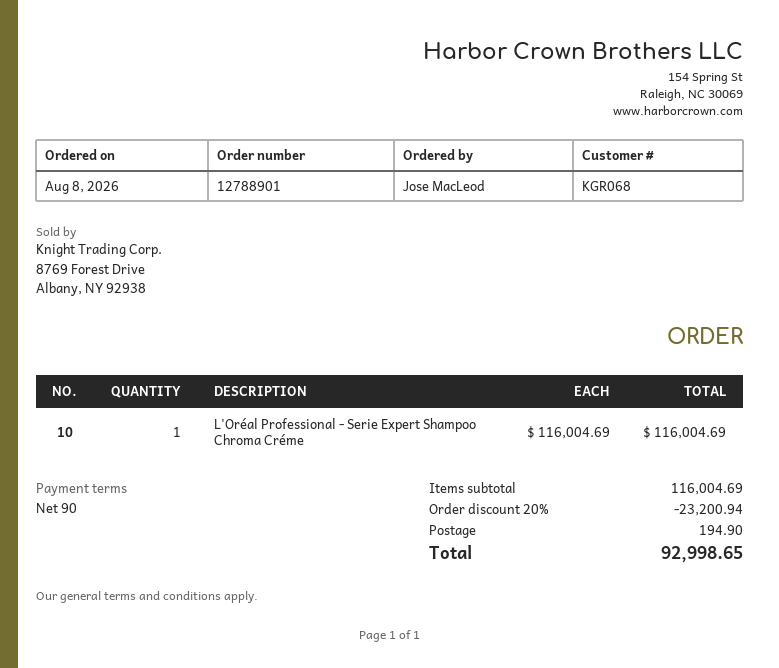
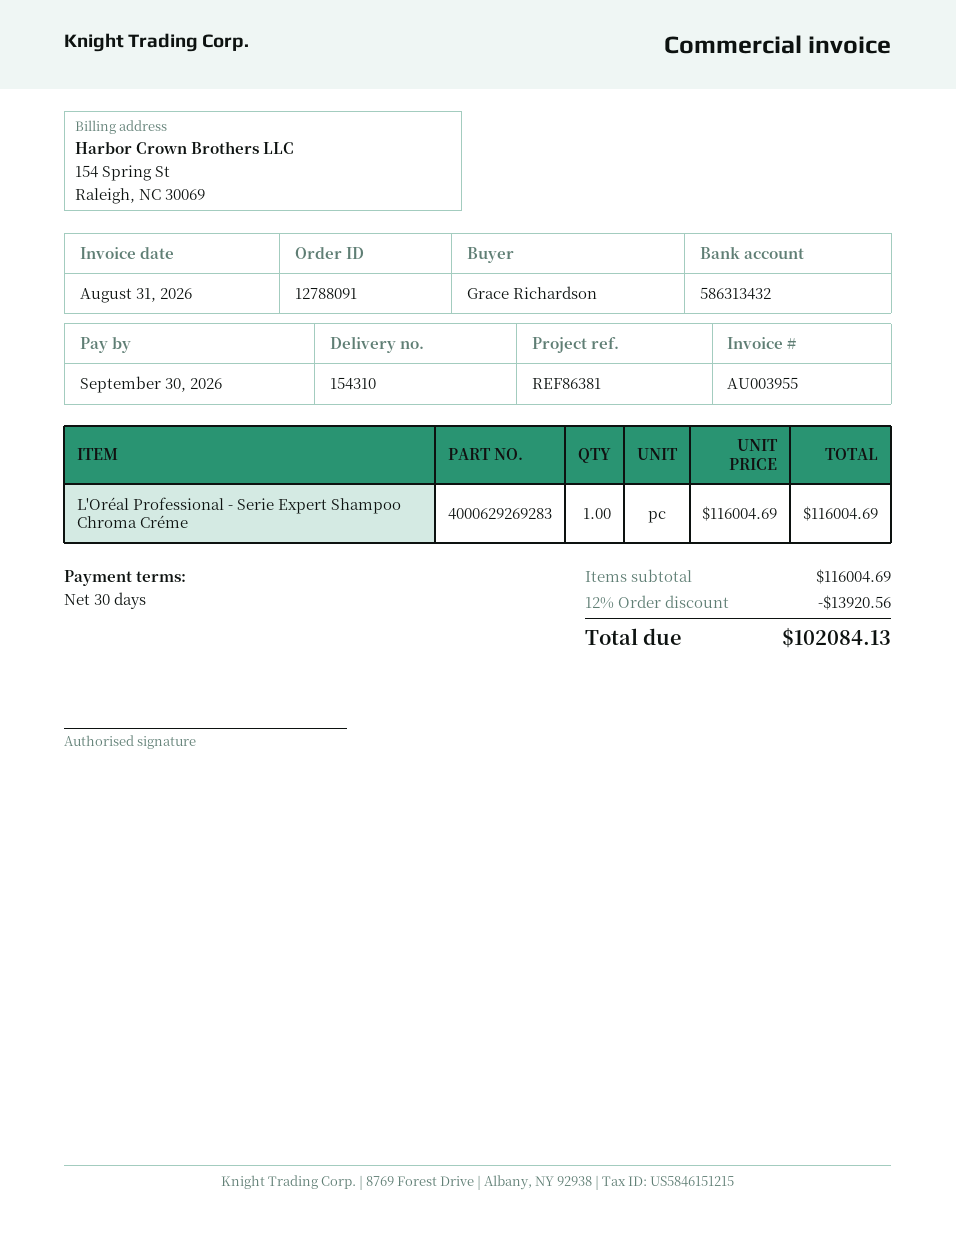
order number: 12788901 -> 12788091
payment terms: 90 days -> 30 days
ordered by: Jose MacLeod -> Grace Richardson
discount: 20% = 23200.94 -> 12% = 13920.56
shipping: 194.90 -> none
total: 92998.65 -> 102084.13

